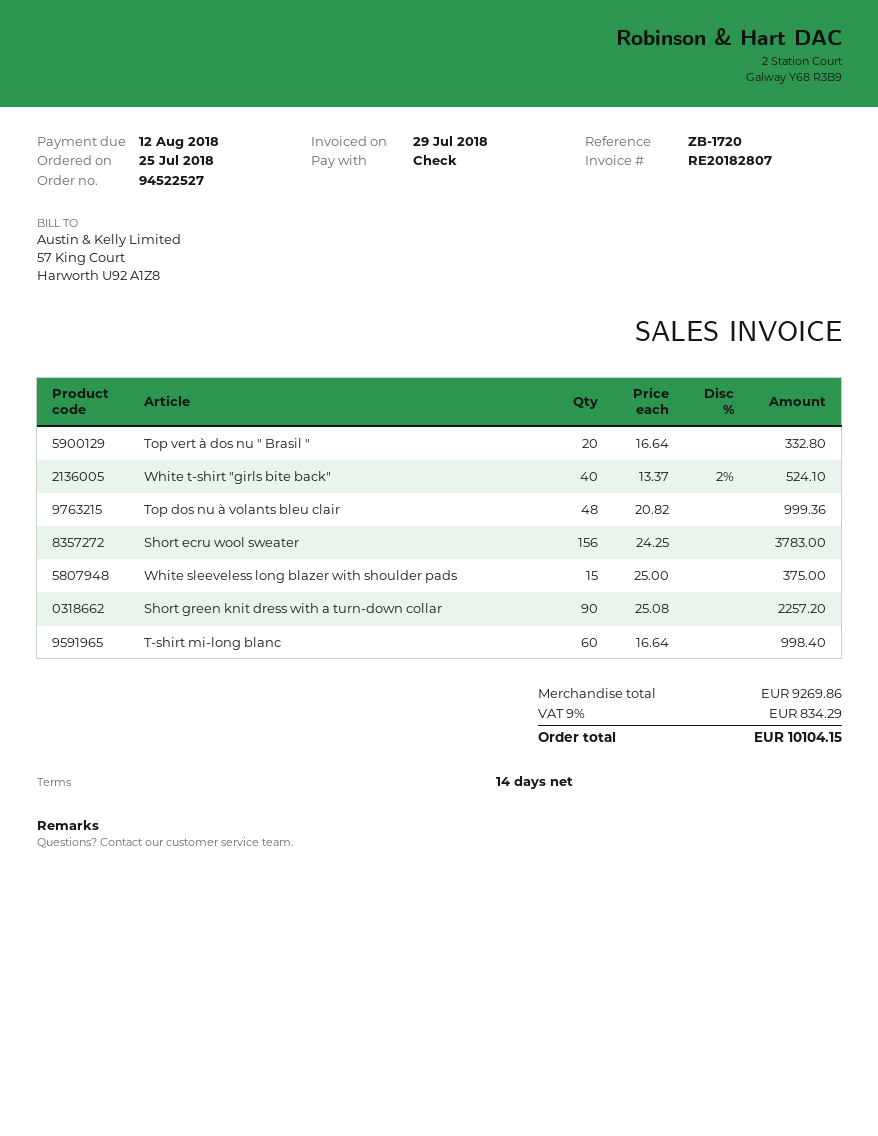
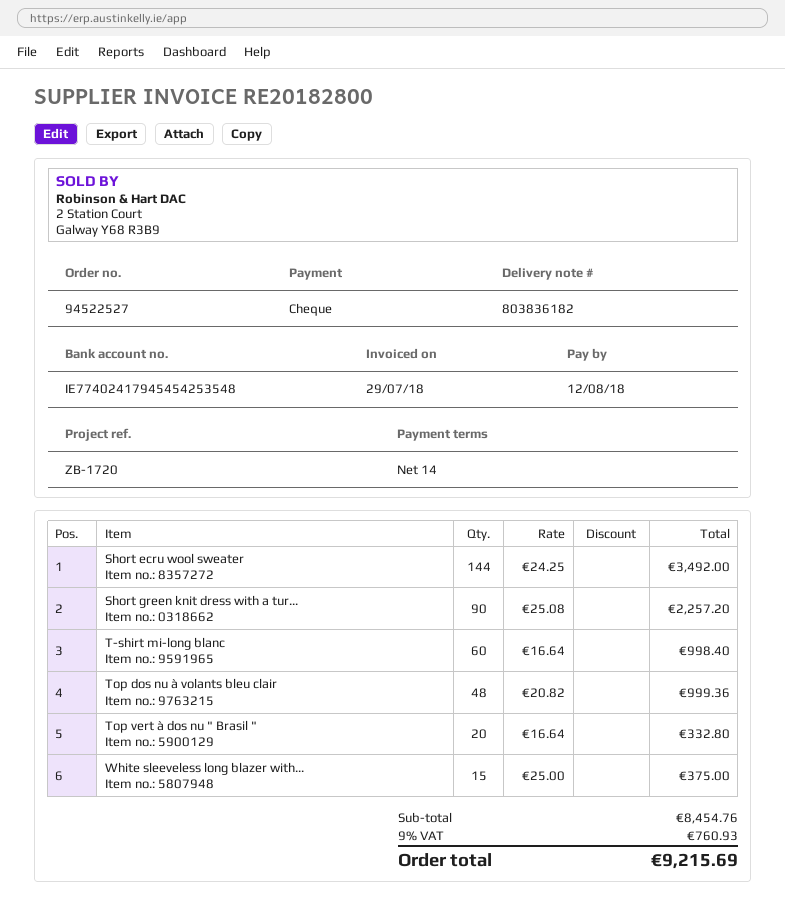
invoice number: RE20182807 -> RE20182800
White t-shirt "girls bite back": 40 x 13.37 - 2% = 524.10 -> none
Short ecru wool sweater: 156 x 24.25 = 3783.00 -> 144 x 24.25 = 3492.00
subtotal: 9269.86 -> 8454.76
tax: 9% = 834.29 -> 9% = 760.93
total: 10104.15 -> 9215.69

